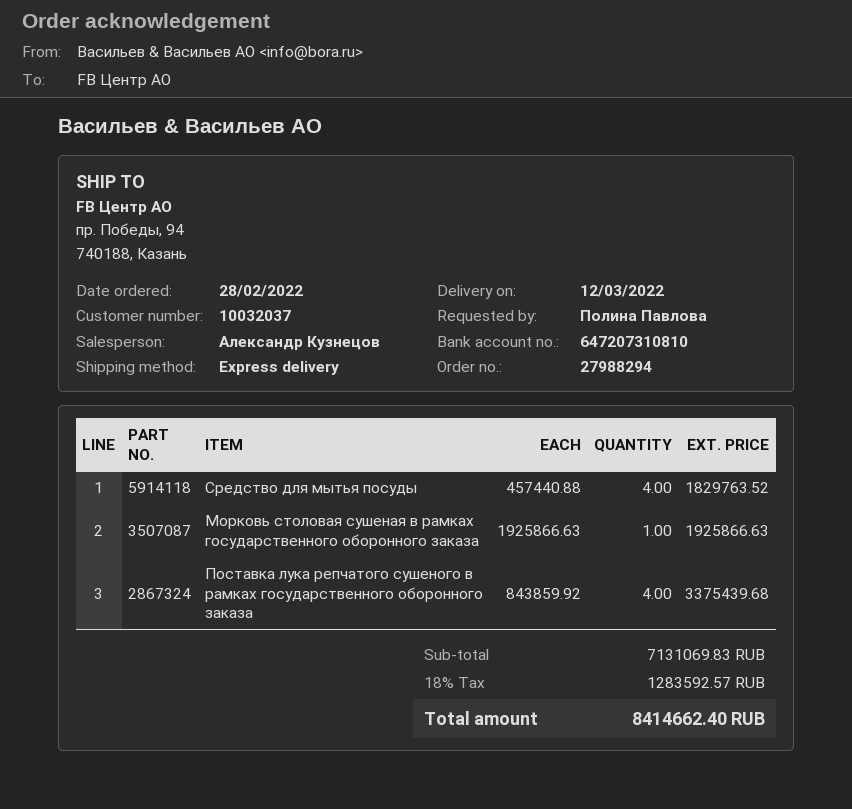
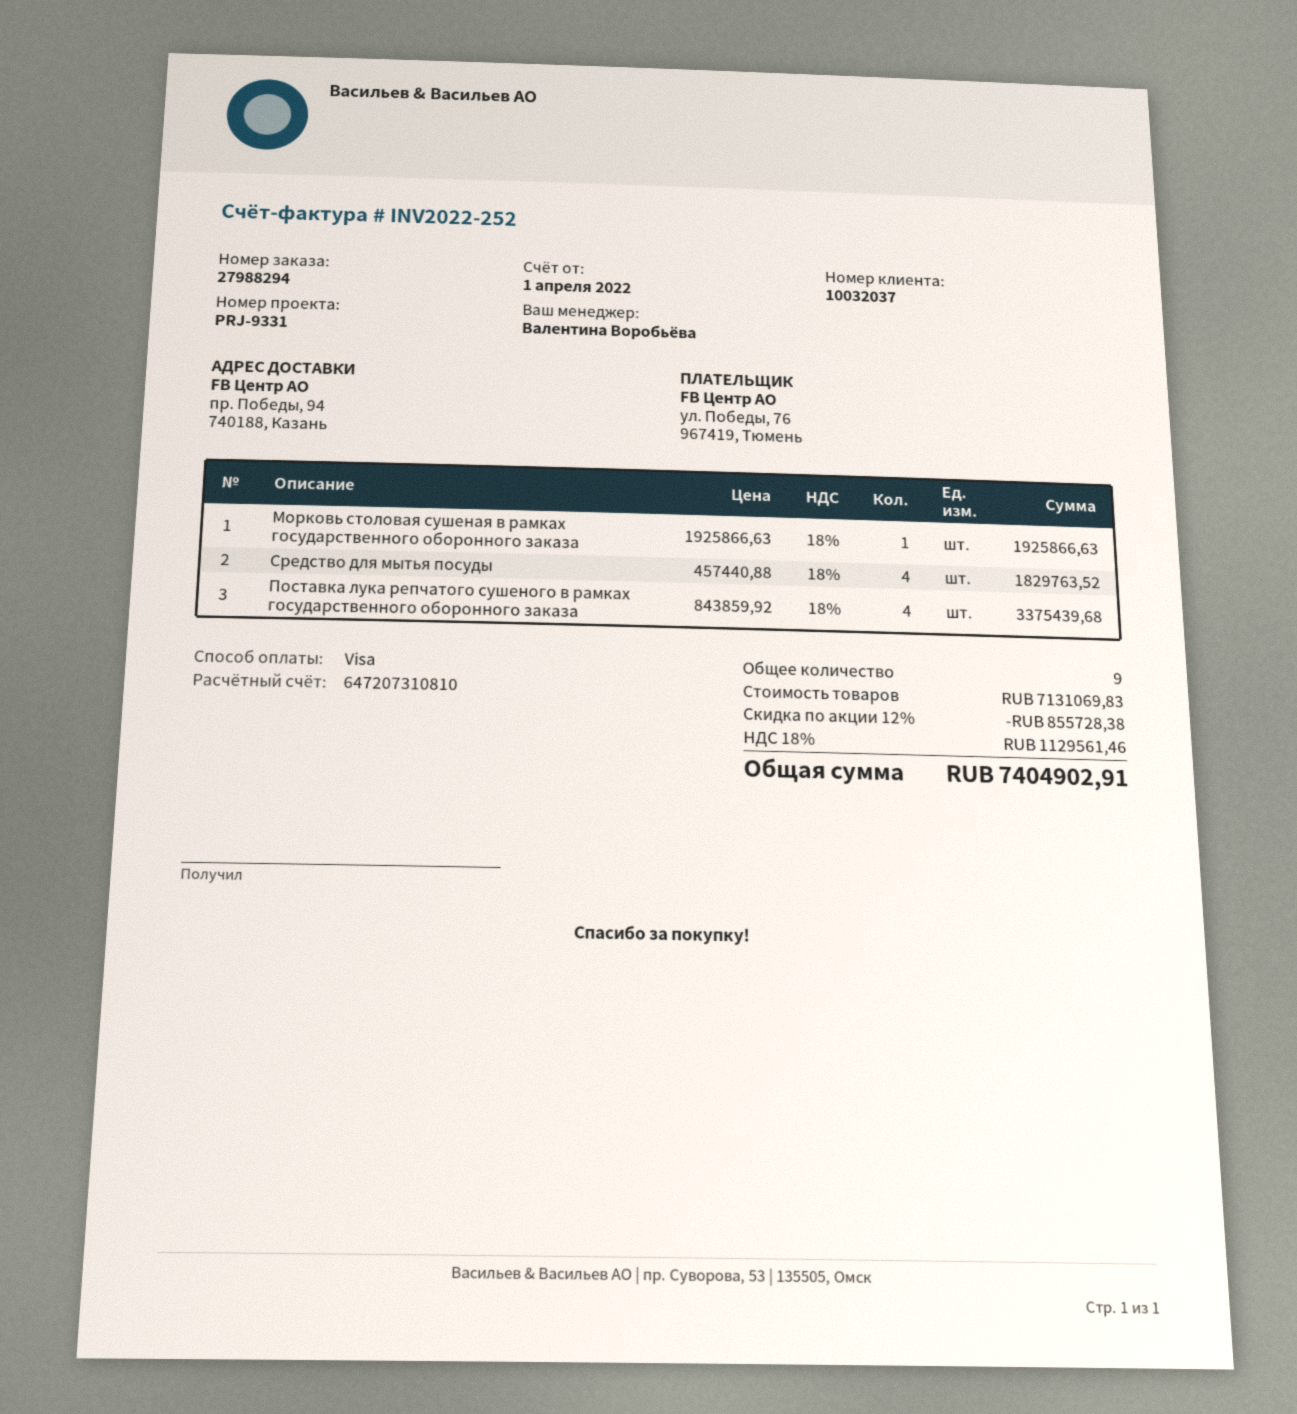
sales rep: Александр Кузнецов -> Валентина Воробьёва
discount: none -> 12% = 855728.38
tax: 18% = 1283592.57 -> 18% = 1129561.46
total: 8414662.40 -> 7404902.91

